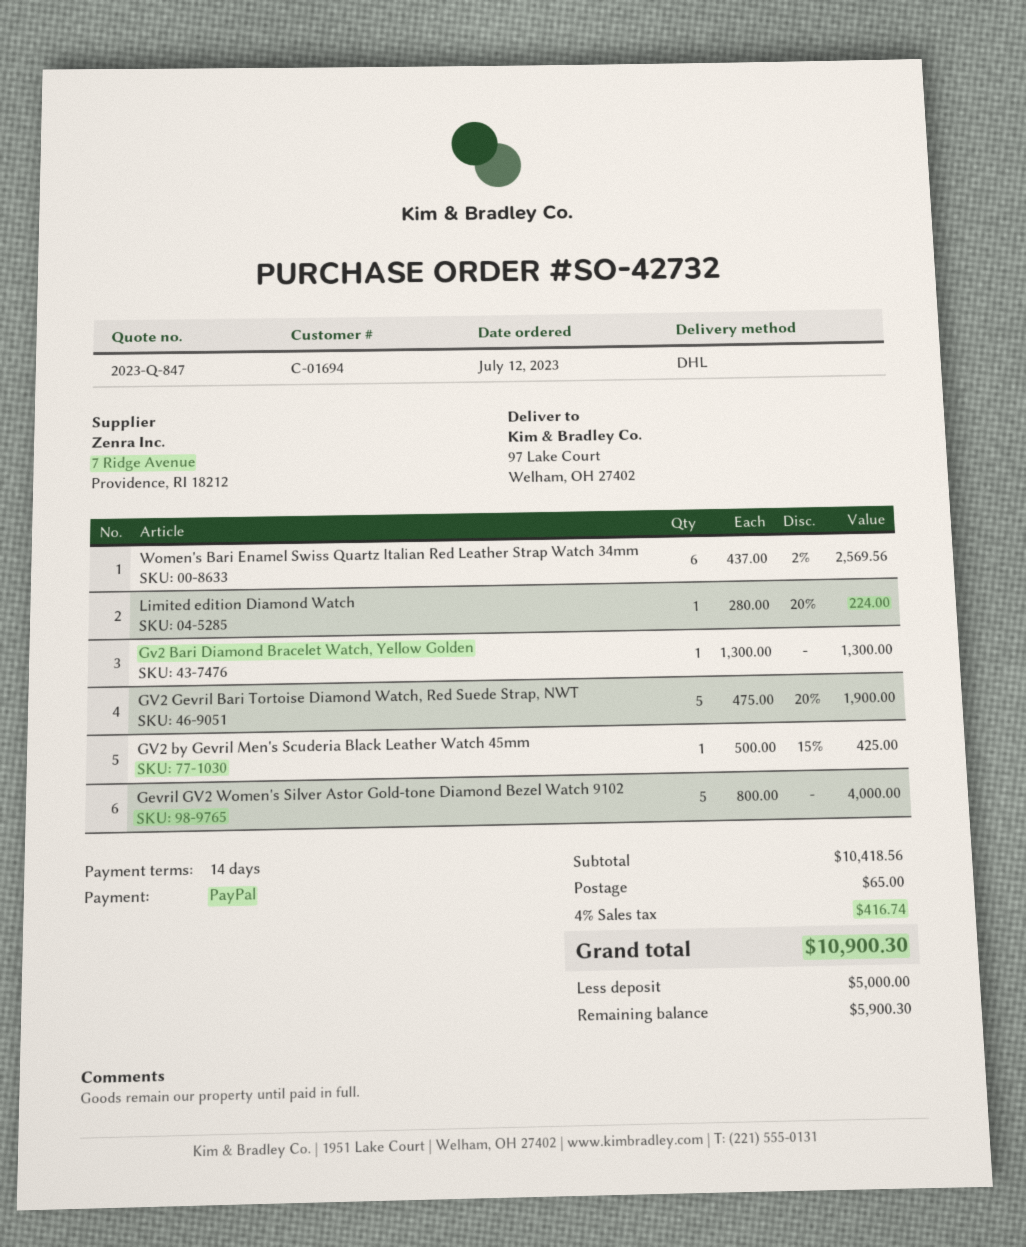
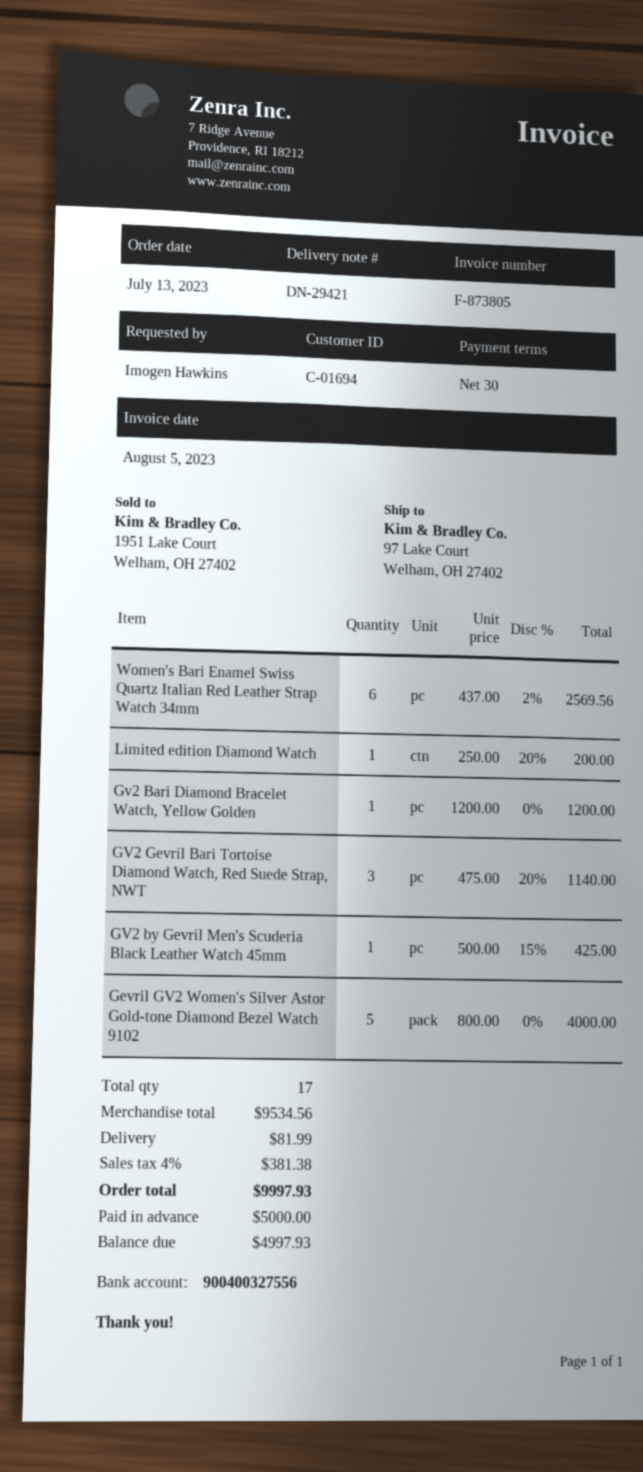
order date: 2023-07-12 -> 2023-07-13
payment terms: 14 days -> 30 days
Limited edition Diamond Watch: 1 x 280.00 - 20% = 224.00 -> 1 x 250.00 - 20% = 200.00
Gv2 Bari Diamond Bracelet Watch, Yellow Golden: 1 x 1300.00 = 1300.00 -> 1 x 1200.00 = 1200.00
GV2 Gevril Bari Tortoise Diamond Watch, Red Suede Strap, NWT: 5 x 475.00 - 20% = 1900.00 -> 3 x 475.00 - 20% = 1140.00
subtotal: 10418.56 -> 9534.56
shipping: 65.00 -> 81.99
tax: 4% = 416.74 -> 4% = 381.38
total: 10900.30 -> 9997.93
balance: 5900.30 -> 4997.93

